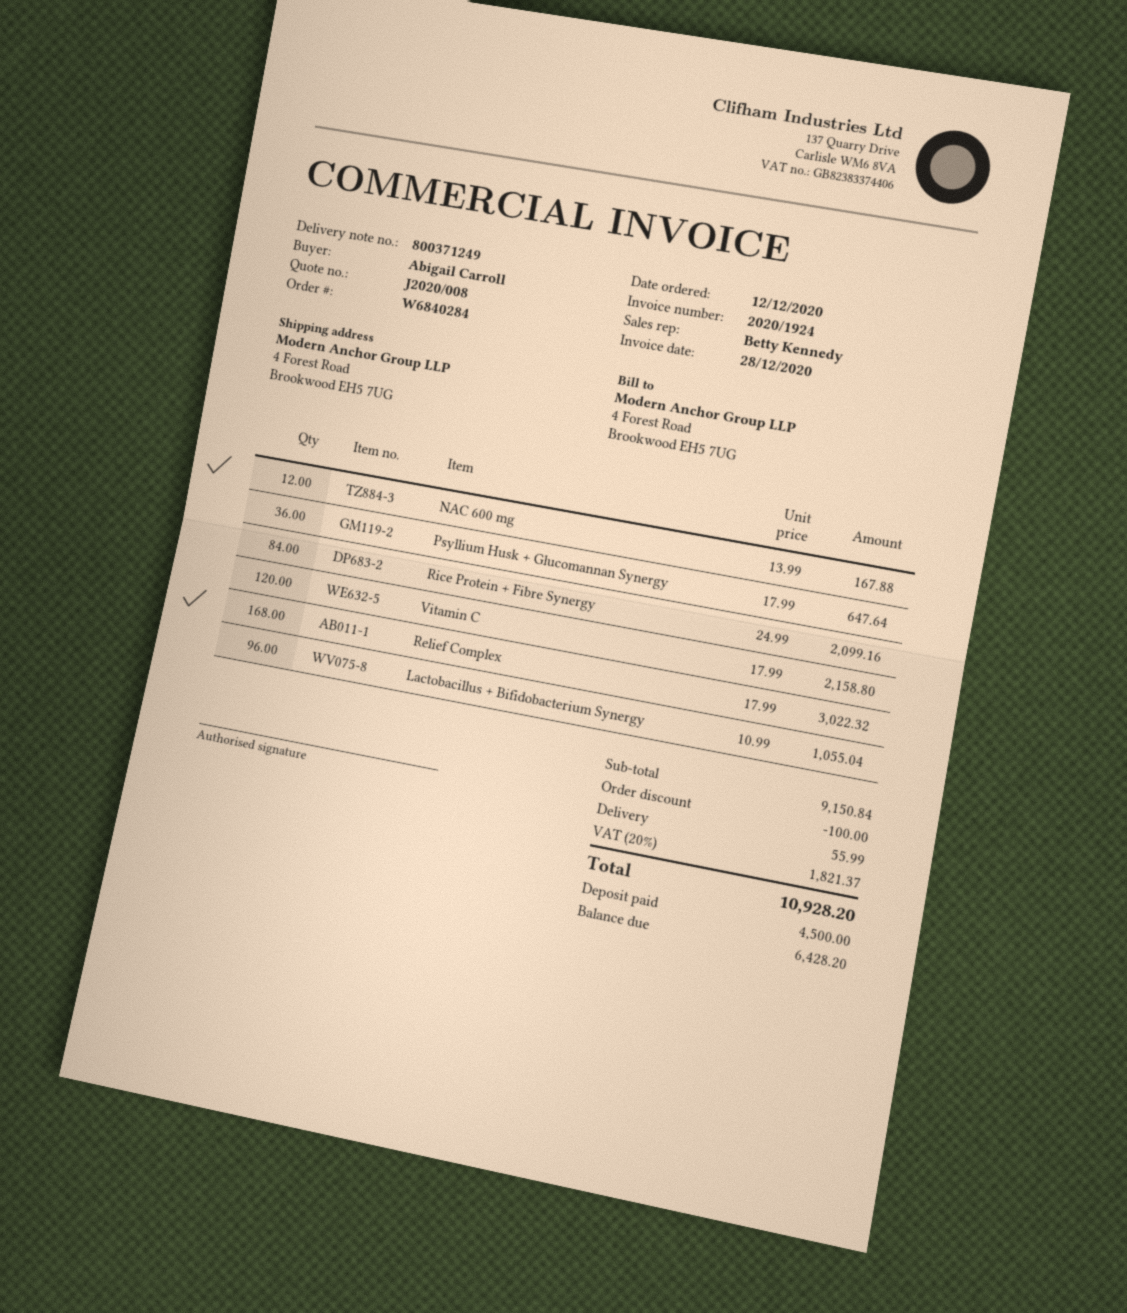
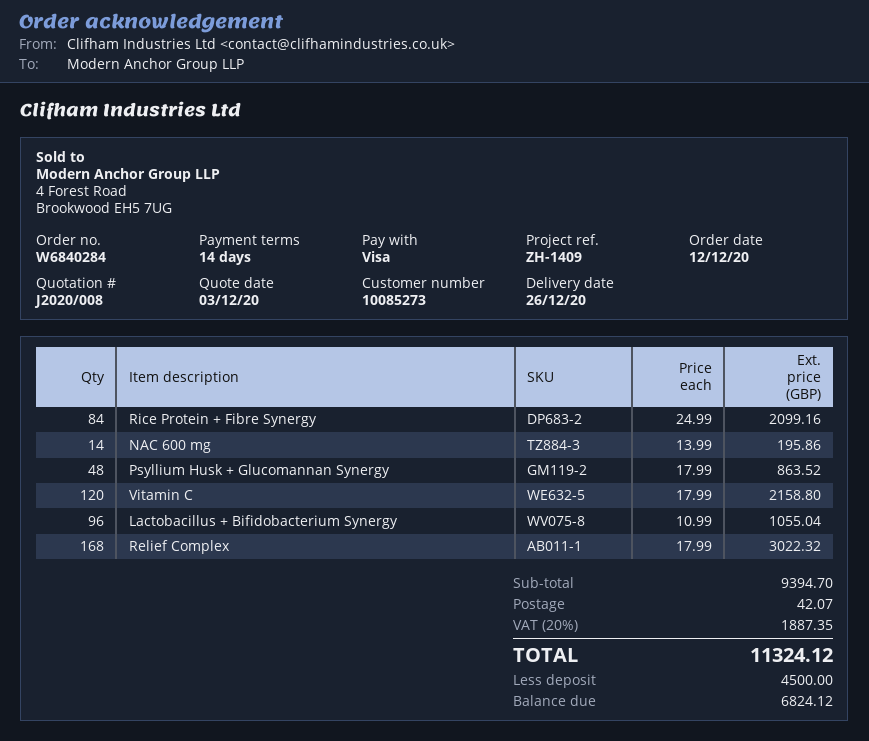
NAC 600 mg: 12 x 13.99 = 167.88 -> 14 x 13.99 = 195.86
Psyllium Husk + Glucomannan Synergy: 36 x 17.99 = 647.64 -> 48 x 17.99 = 863.52
subtotal: 9150.84 -> 9394.70
discount: 100.00 -> none
shipping: 55.99 -> 42.07
tax: 20% = 1821.37 -> 20% = 1887.35
total: 10928.20 -> 11324.12
balance: 6428.20 -> 6824.12

